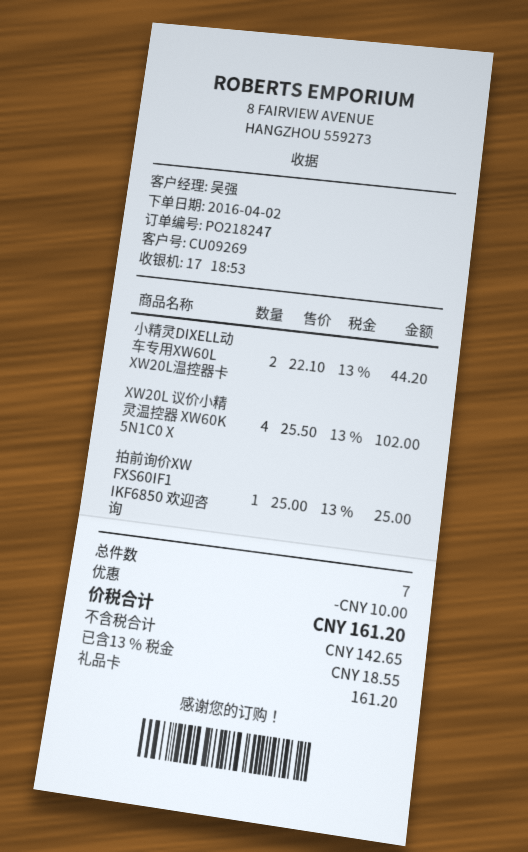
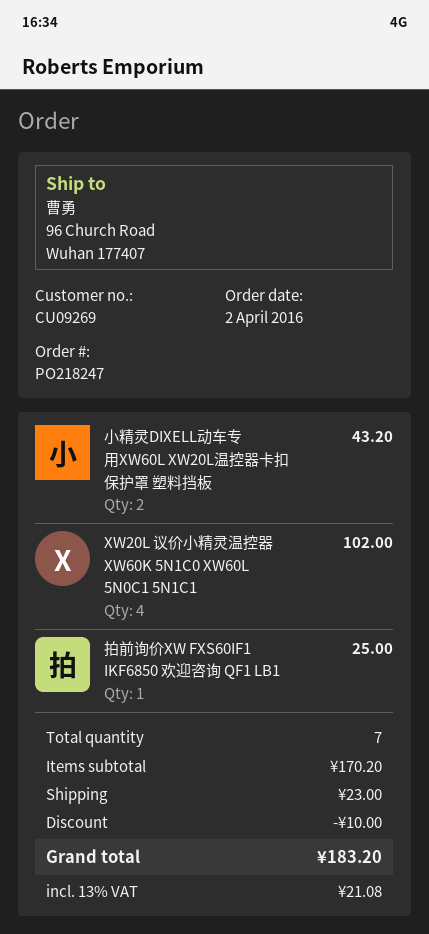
小精灵DIXELL动车专用XW60L XW20L温控器卡: 2 for 44.20 -> 2 for 43.20
shipping: none -> 23.00
tax: 13% = 18.55 -> 13% = 21.08
total: 161.20 -> 183.20

